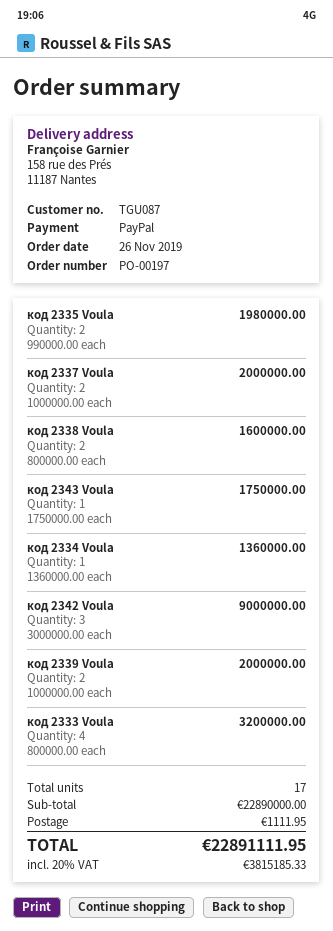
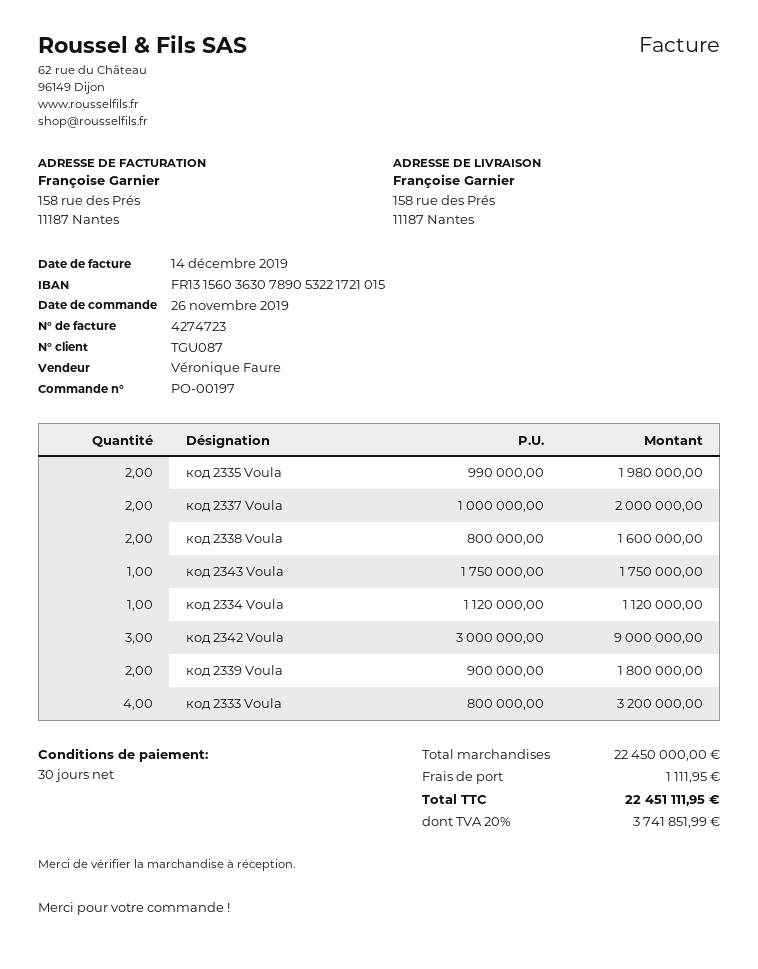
код 2334 Voula: 1 x 1360000.00 = 1360000.00 -> 1 x 1120000.00 = 1120000.00
код 2339 Voula: 2 x 1000000.00 = 2000000.00 -> 2 x 900000.00 = 1800000.00
subtotal: 22890000.00 -> 22450000.00
tax: 20% = 3815185.33 -> 20% = 3741851.99
total: 22891111.95 -> 22451111.95

